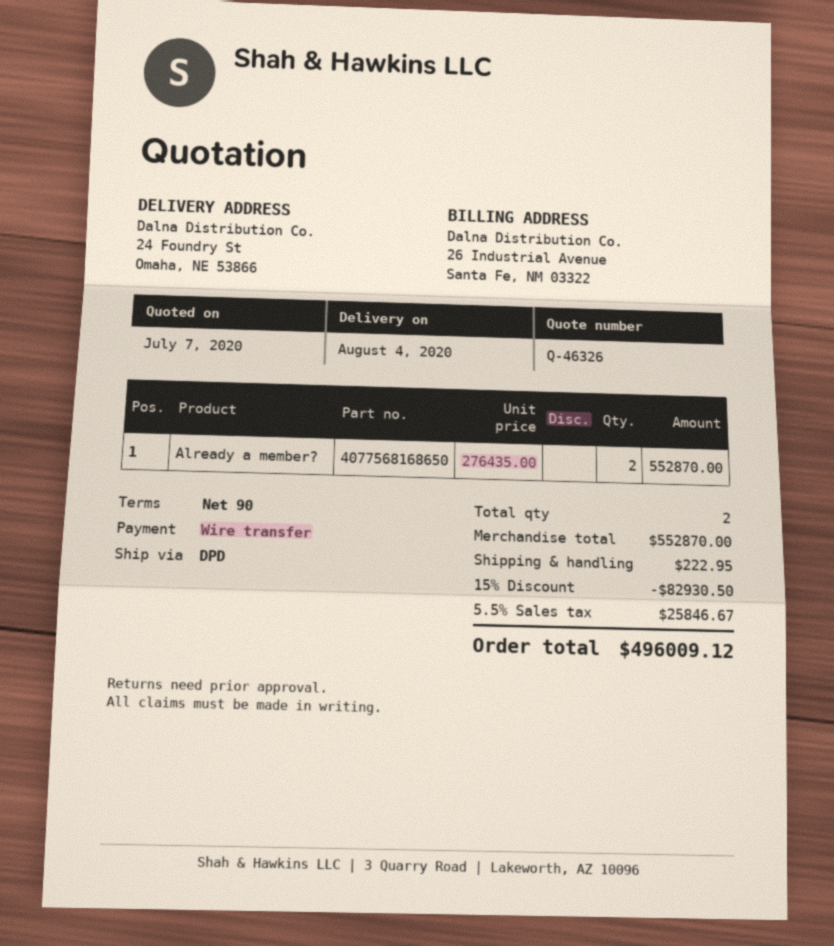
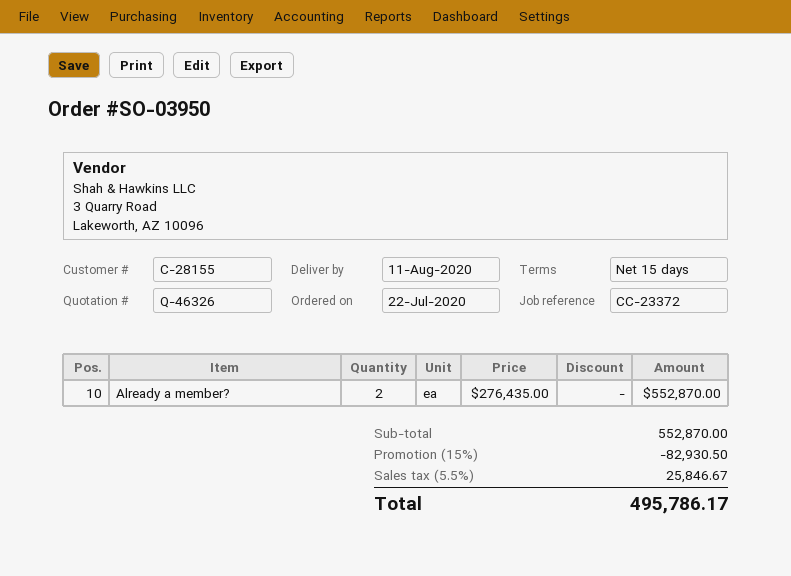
delivery date: 2020-08-04 -> 2020-08-11
payment terms: 90 days -> 15 days
shipping: 222.95 -> none
total: 496009.12 -> 495786.17

